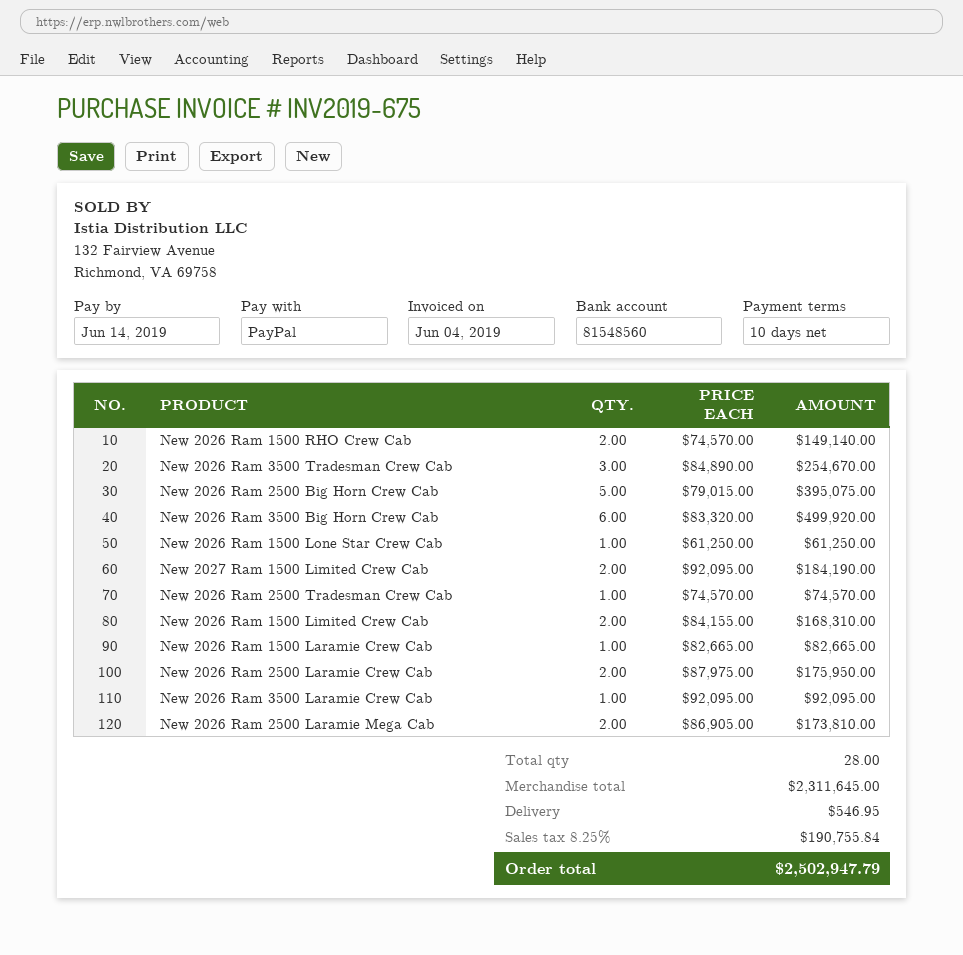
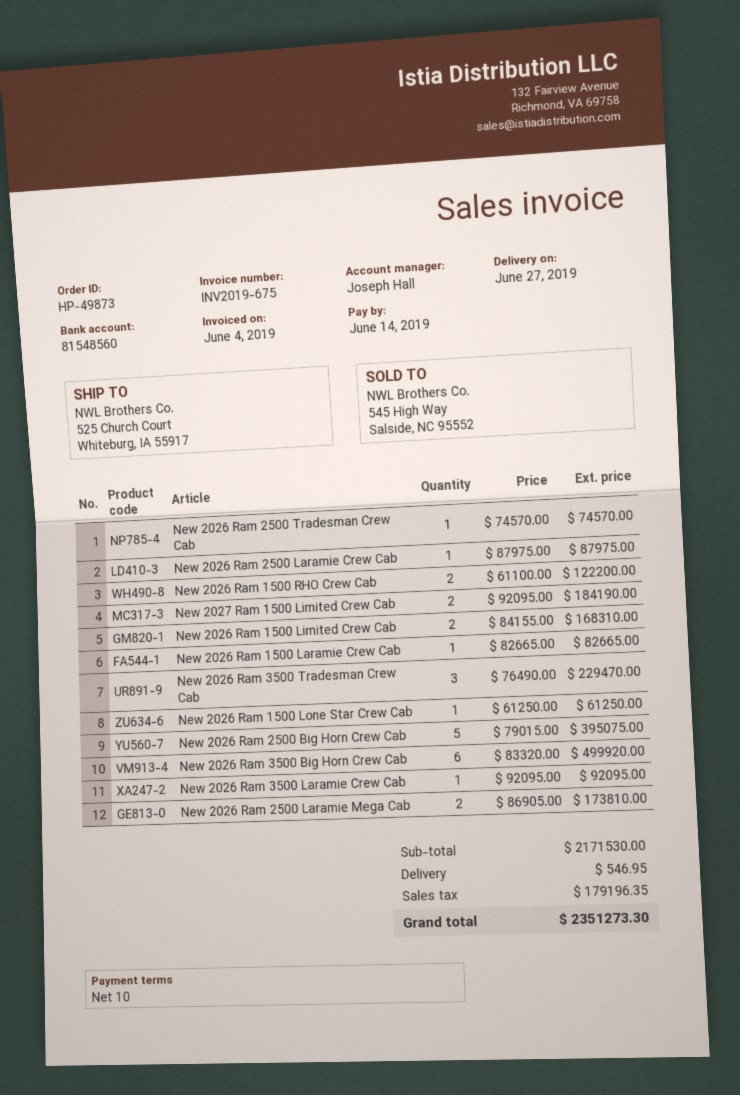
New 2026 Ram 1500 RHO Crew Cab: 2 x 74570.00 = 149140.00 -> 2 x 61100.00 = 122200.00
New 2026 Ram 3500 Tradesman Crew Cab: 3 x 84890.00 = 254670.00 -> 3 x 76490.00 = 229470.00
New 2026 Ram 2500 Laramie Crew Cab: 2 x 87975.00 = 175950.00 -> 1 x 87975.00 = 87975.00
subtotal: 2311645.00 -> 2171530.00
tax: 190755.84 -> 179196.35
total: 2502947.79 -> 2351273.30

